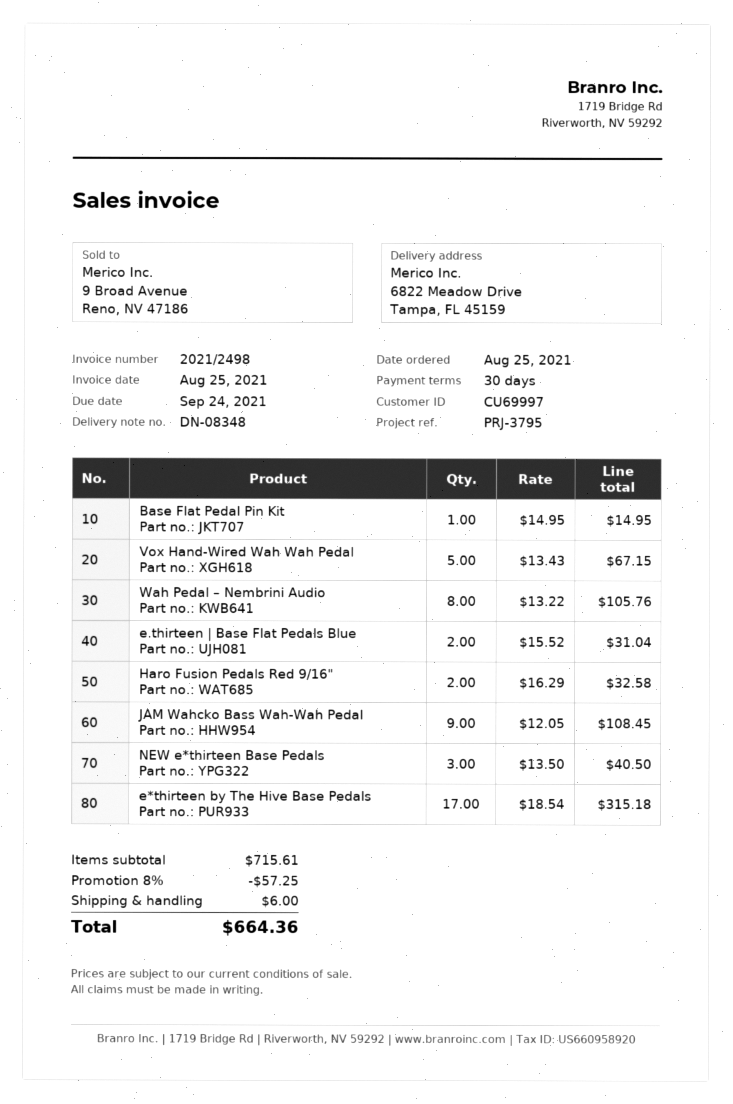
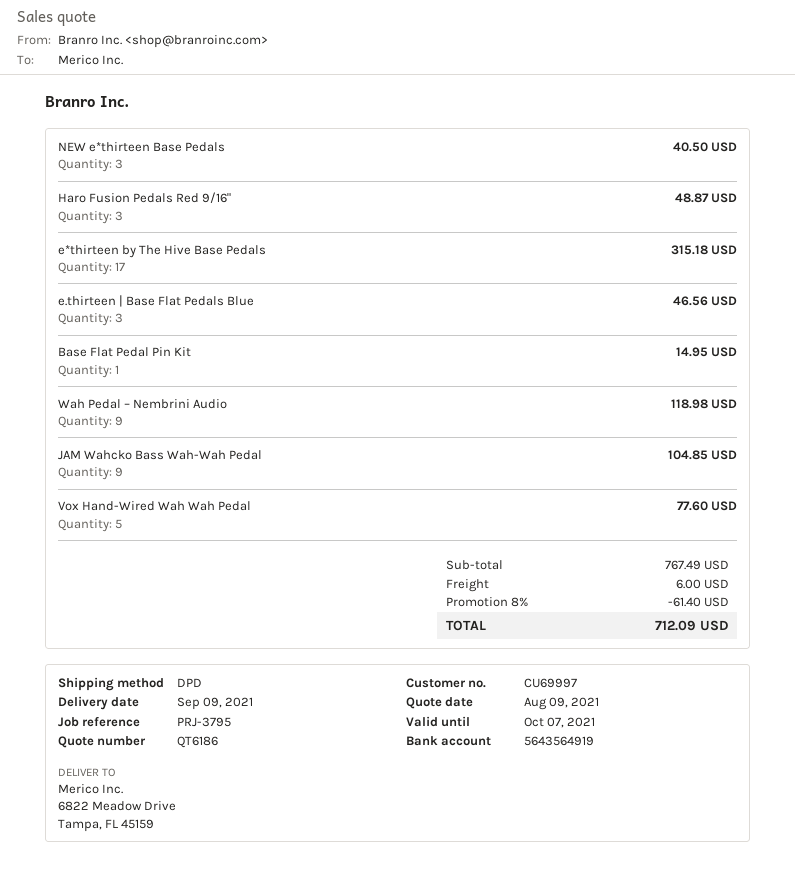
Vox Hand-Wired Wah Wah Pedal: 5 for 67.15 -> 5 for 77.60
Wah Pedal – Nembrini Audio: 8 for 105.76 -> 9 for 118.98
e.thirteen | Base Flat Pedals Blue: 2 for 31.04 -> 3 for 46.56
Haro Fusion Pedals Red 9/16": 2 for 32.58 -> 3 for 48.87
JAM Wahcko Bass Wah-Wah Pedal: 9 for 108.45 -> 9 for 104.85
subtotal: 715.61 -> 767.49
discount: 8% = 57.25 -> 8% = 61.40
total: 664.36 -> 712.09

